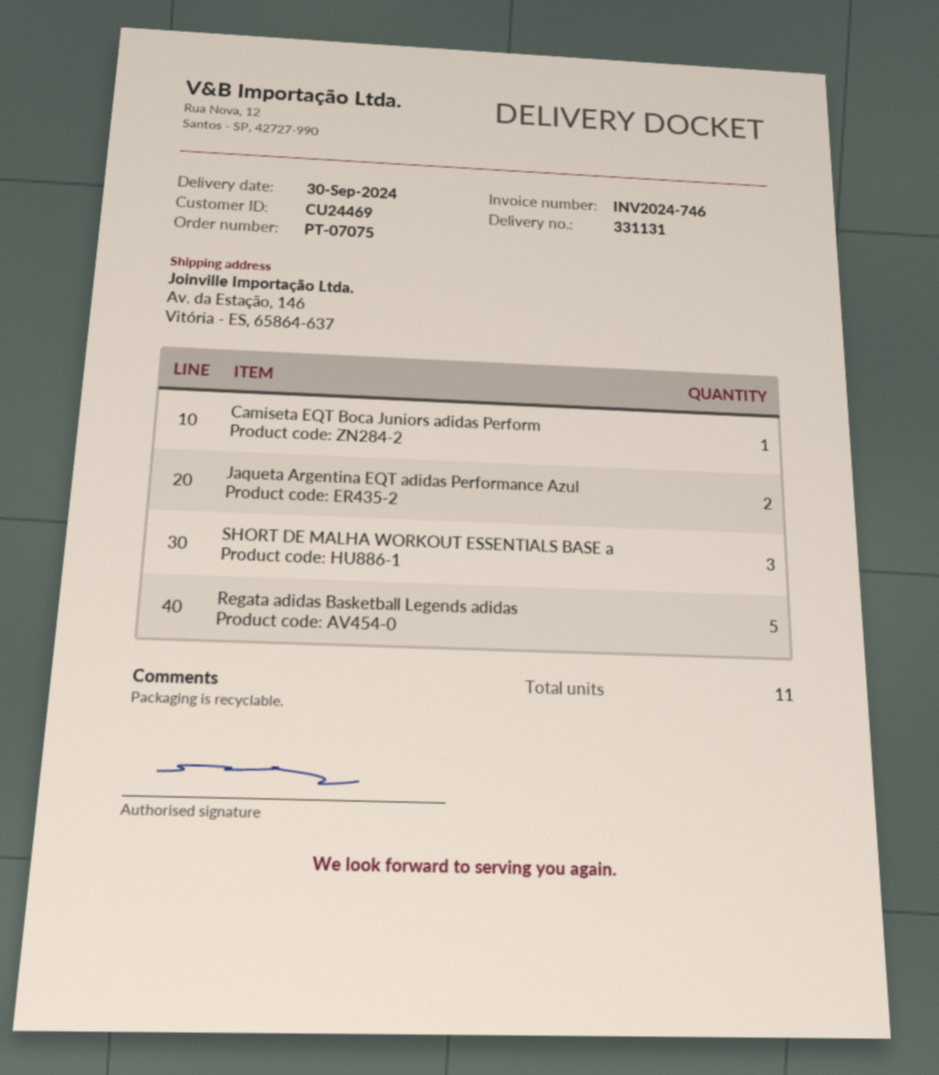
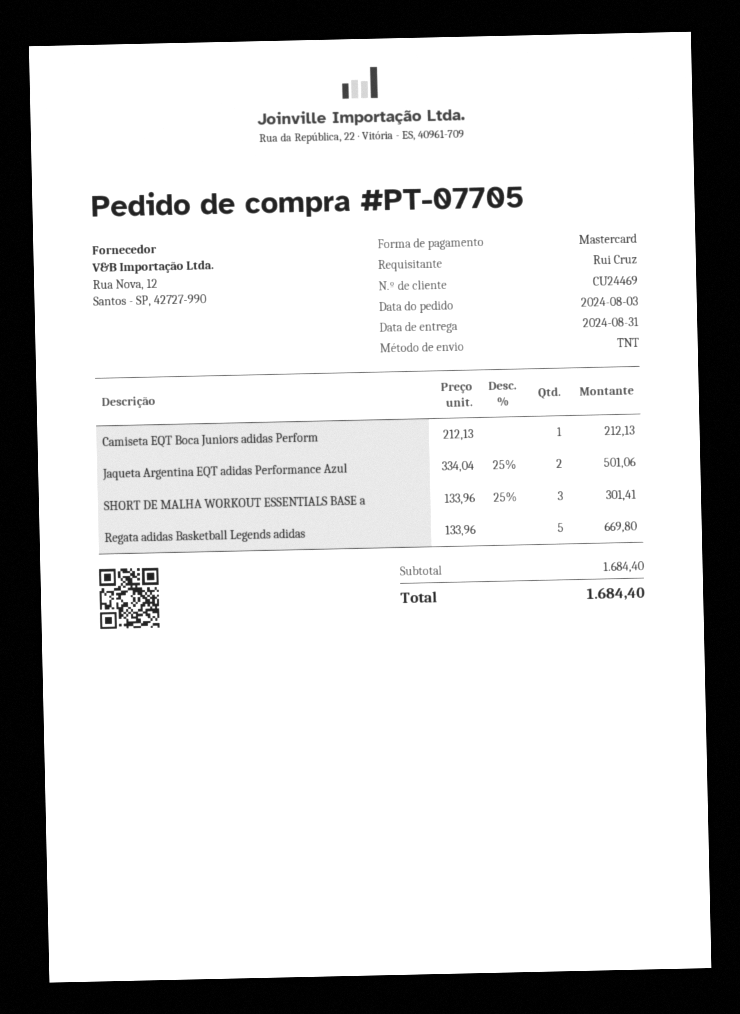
order number: PT-07075 -> PT-07705
delivery date: 2024-09-30 -> 2024-08-31

